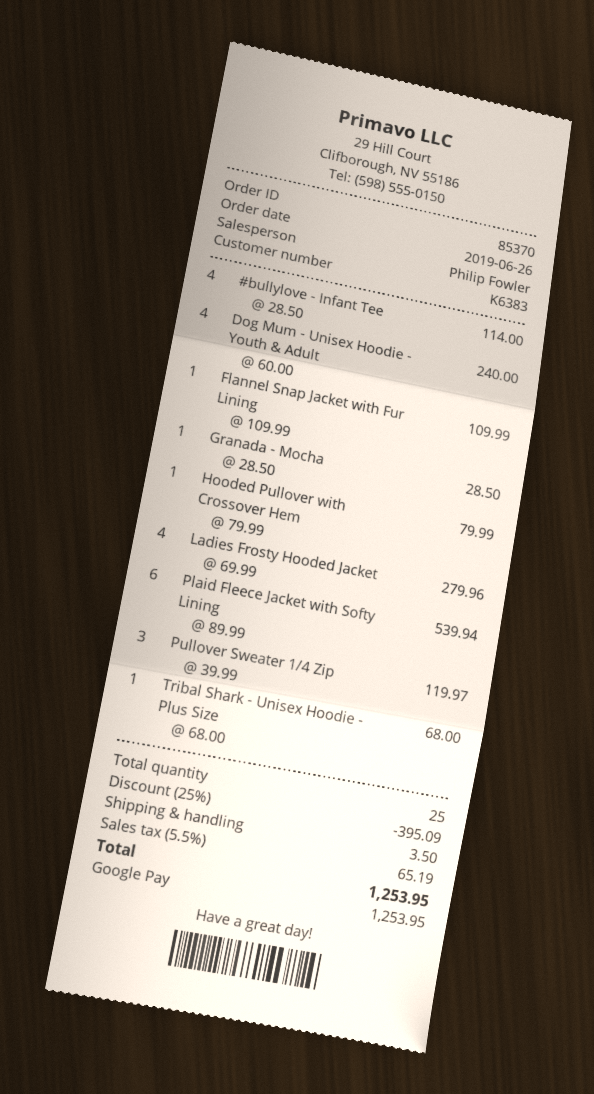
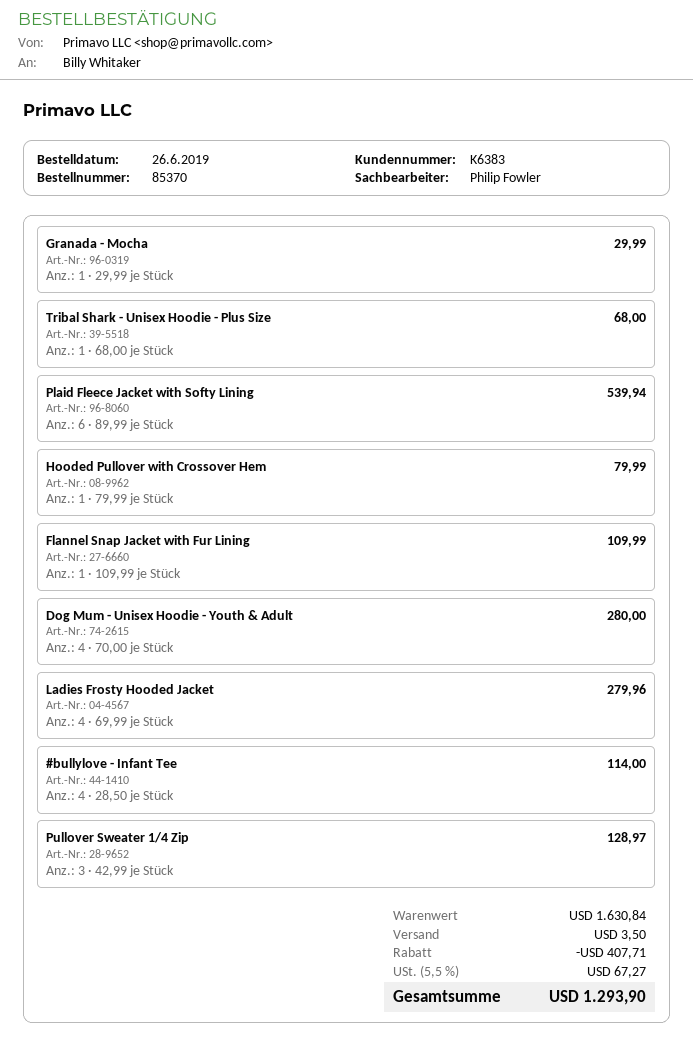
Dog Mum - Unisex Hoodie - Youth & Adult: 4 x 60.00 = 240.00 -> 4 x 70.00 = 280.00
Granada - Mocha: 1 x 28.50 = 28.50 -> 1 x 29.99 = 29.99
Pullover Sweater 1/4 Zip: 3 x 39.99 = 119.97 -> 3 x 42.99 = 128.97
discount: 395.09 -> 407.71
tax: 5.5% = 65.19 -> 5.5% = 67.27
total: 1253.95 -> 1293.90

